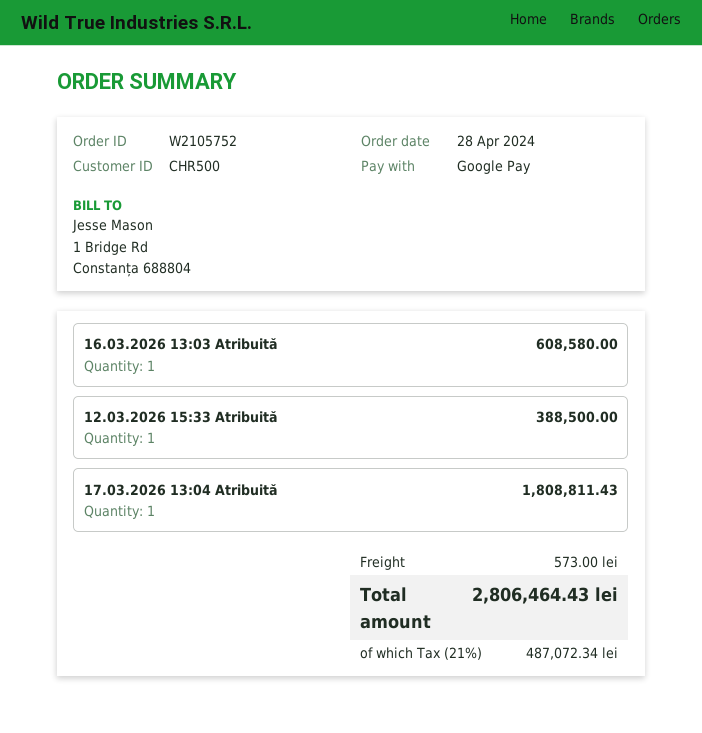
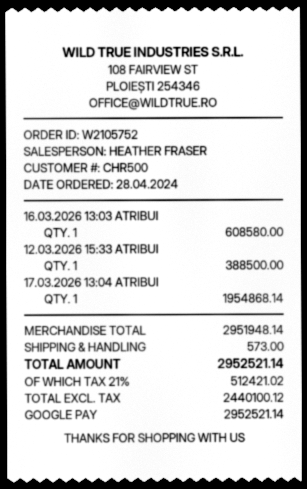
17.03.2026 13:04 Atribuită: 1 for 1808811.43 -> 1 for 1954868.14
tax: 21% = 487072.34 -> 21% = 512421.02
total: 2806464.43 -> 2952521.14

